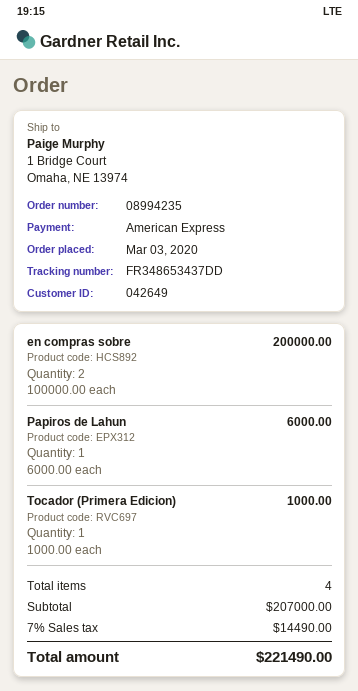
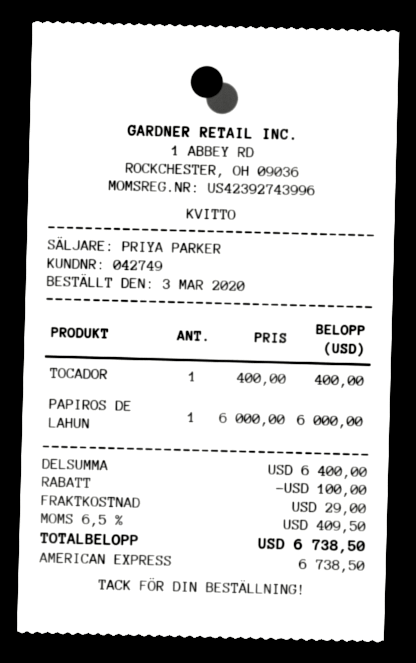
customer number: 042649 -> 042749
en compras sobre: 2 x 100000.00 = 200000.00 -> none
Tocador (Primera Edicion): 1 x 1000.00 = 1000.00 -> none
TOCADOR: none -> 1 x 400.00 = 400.00
subtotal: 207000.00 -> 6400.00
discount: none -> 100.00
shipping: none -> 29.00
tax: 7% = 14490.00 -> 6.5% = 409.50
total: 221490.00 -> 6738.50

